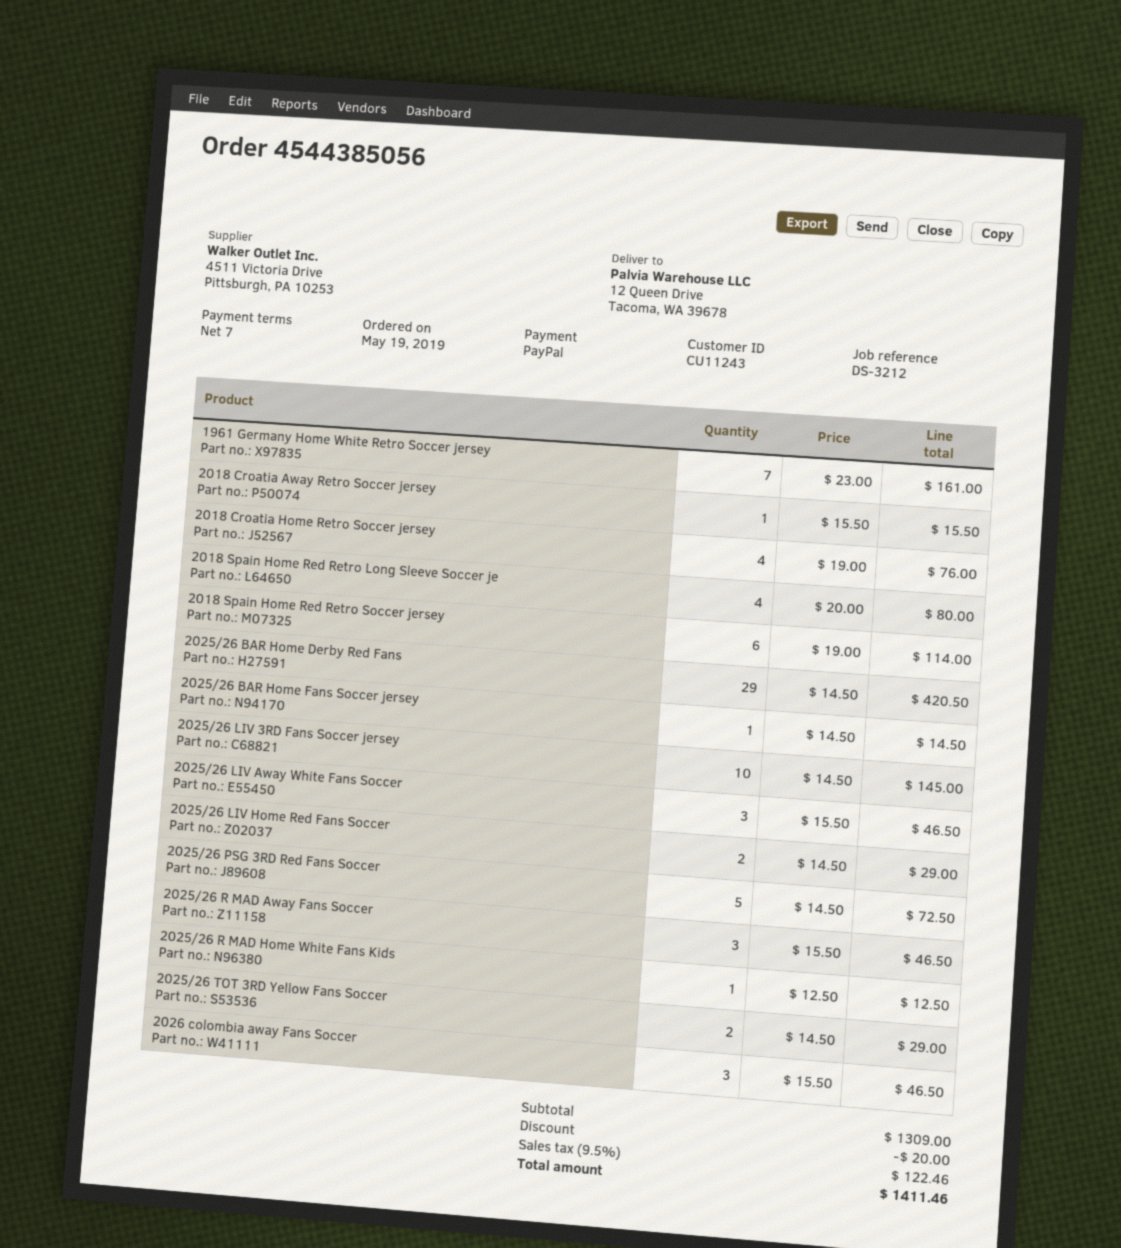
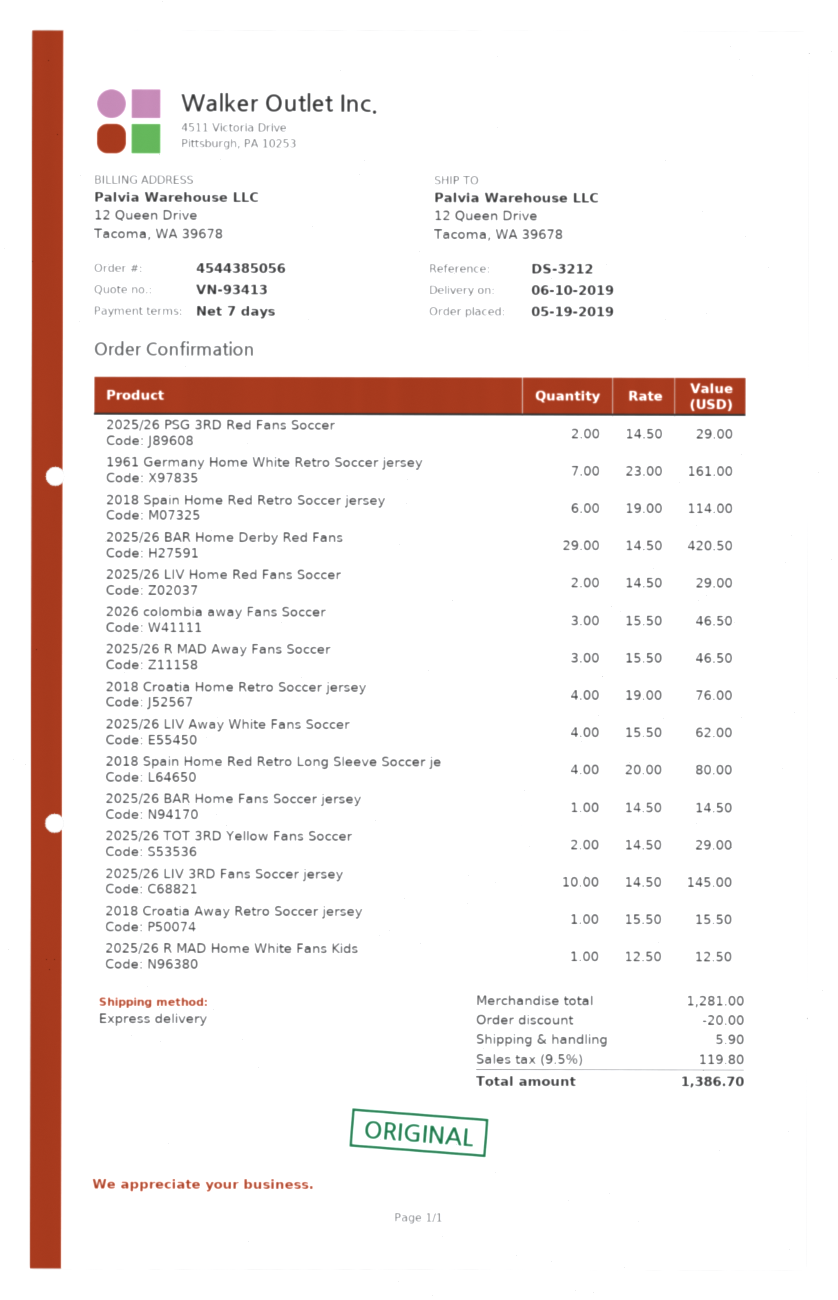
2025/26 LIV Away White Fans Soccer: 3 x 15.50 = 46.50 -> 4 x 15.50 = 62.00
2025/26 PSG 3RD Red Fans Soccer: 5 x 14.50 = 72.50 -> 2 x 14.50 = 29.00
subtotal: 1309.00 -> 1281.00
shipping: none -> 5.90
tax: 9.5% = 122.46 -> 9.5% = 119.80
total: 1411.46 -> 1386.70

